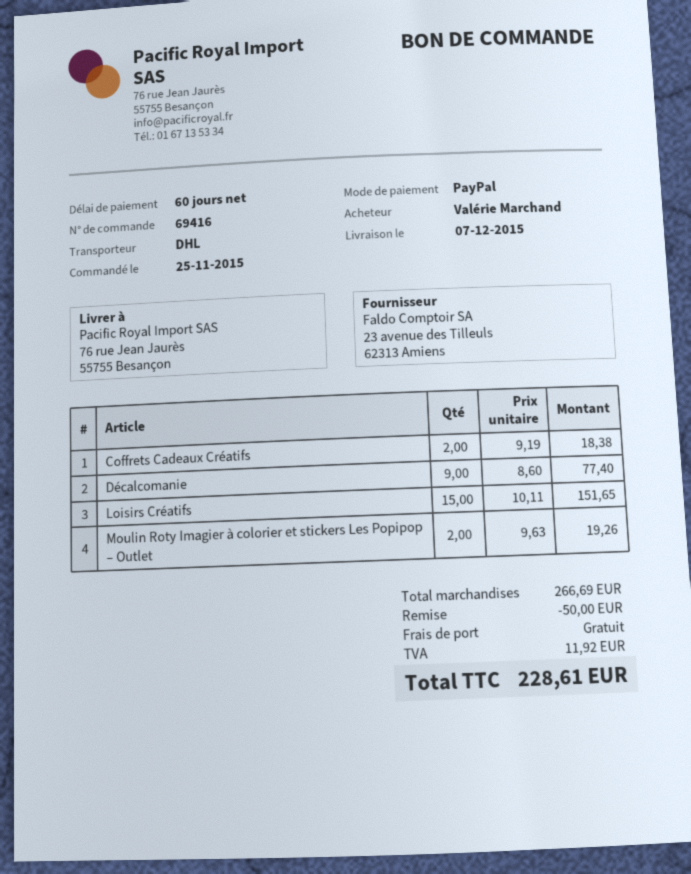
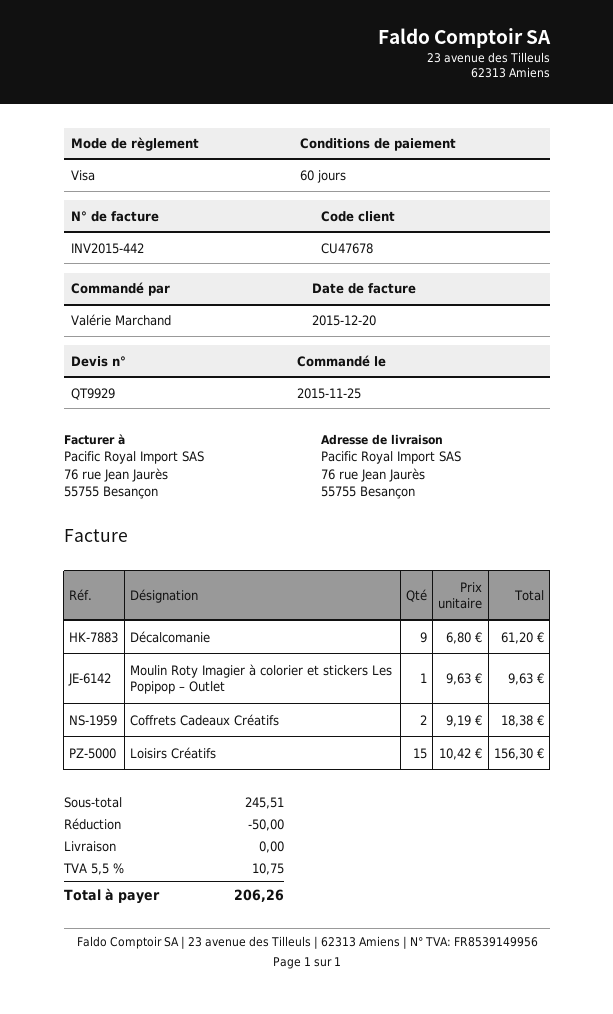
payment method: PayPal -> Visa
Décalcomanie: 9 x 8.60 = 77.40 -> 9 x 6.80 = 61.20
Loisirs Créatifs: 15 x 10.11 = 151.65 -> 15 x 10.42 = 156.30
Moulin Roty Imagier à colorier et stickers Les Popipop – Outlet: 2 x 9.63 = 19.26 -> 1 x 9.63 = 9.63
subtotal: 266.69 -> 245.51
tax: 11.92 -> 10.75
total: 228.61 -> 206.26

